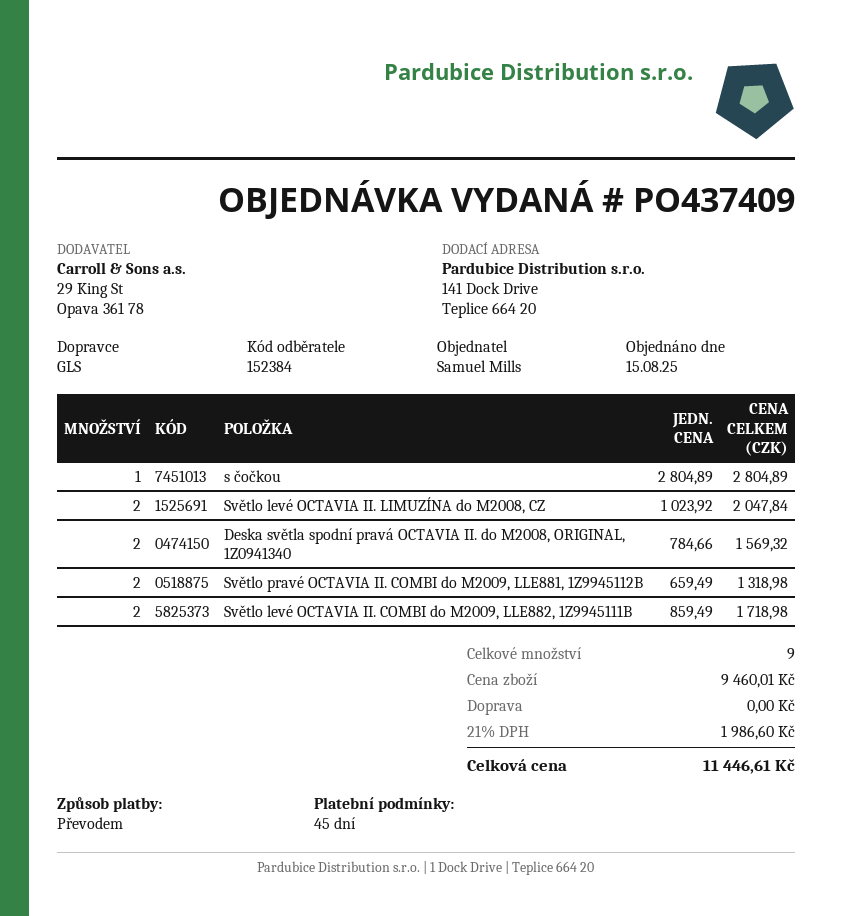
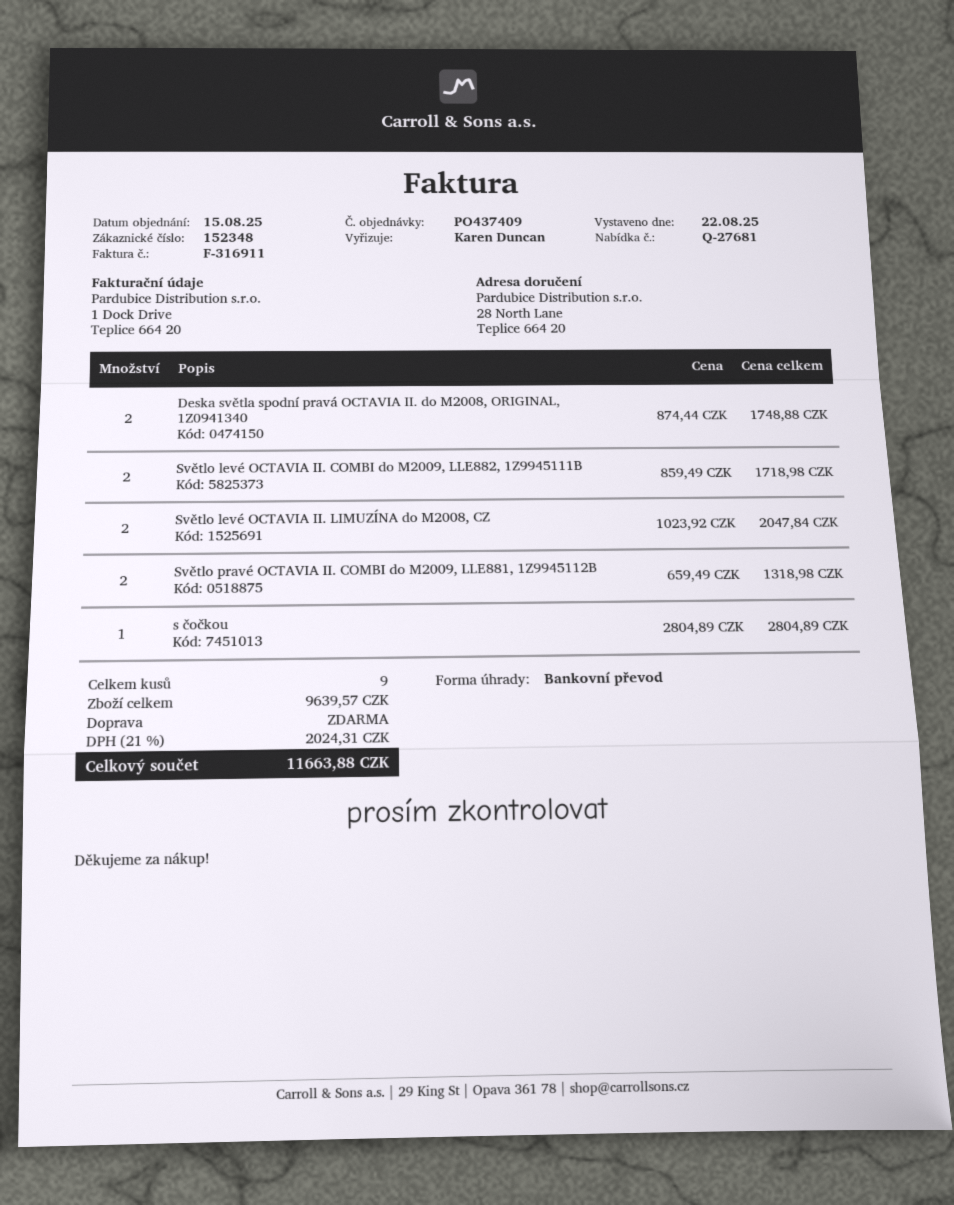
customer number: 152384 -> 152348
ship to: 141 Dock Drive, Teplice 664 20 -> 28 North Lane, Teplice 664 20
Deska světla spodní pravá OCTAVIA II. do M2008, ORIGINAL, 1Z0941340: 2 x 784.66 = 1569.32 -> 2 x 874.44 = 1748.88
subtotal: 9460.01 -> 9639.57
tax: 21% = 1986.60 -> 21% = 2024.31
total: 11446.61 -> 11663.88

